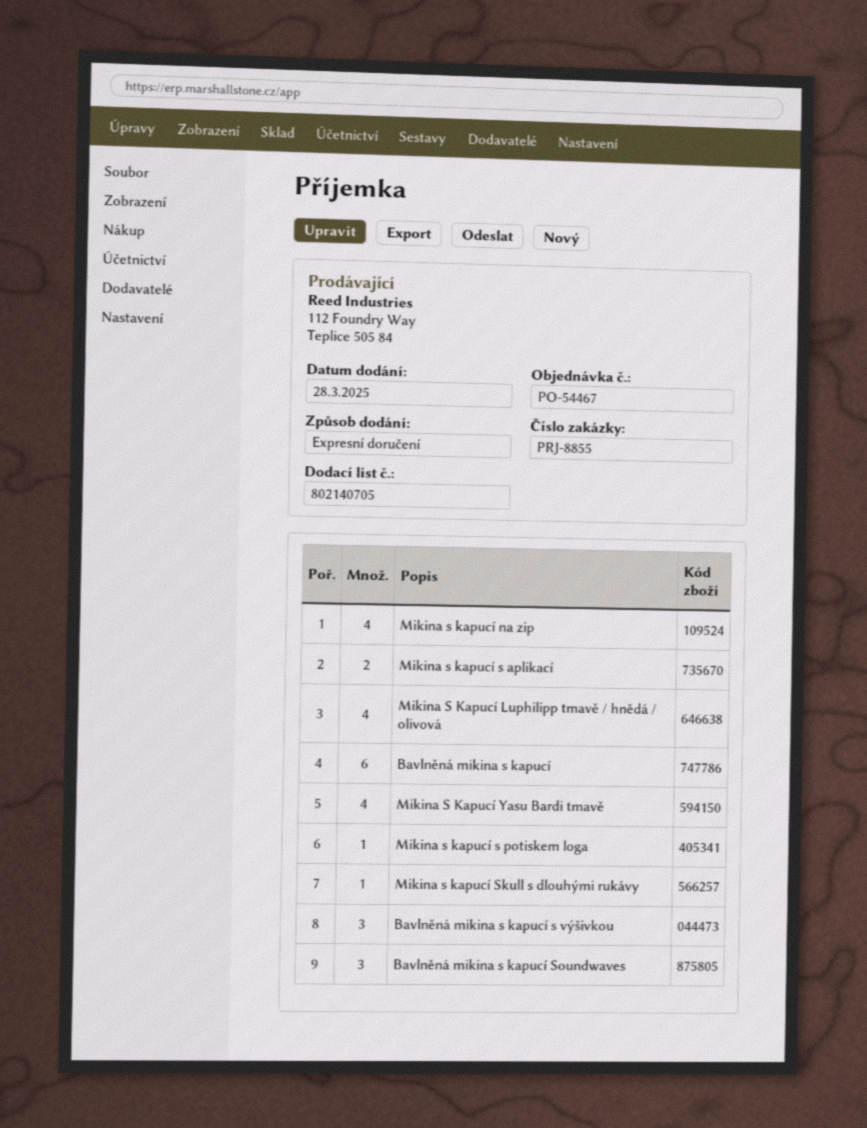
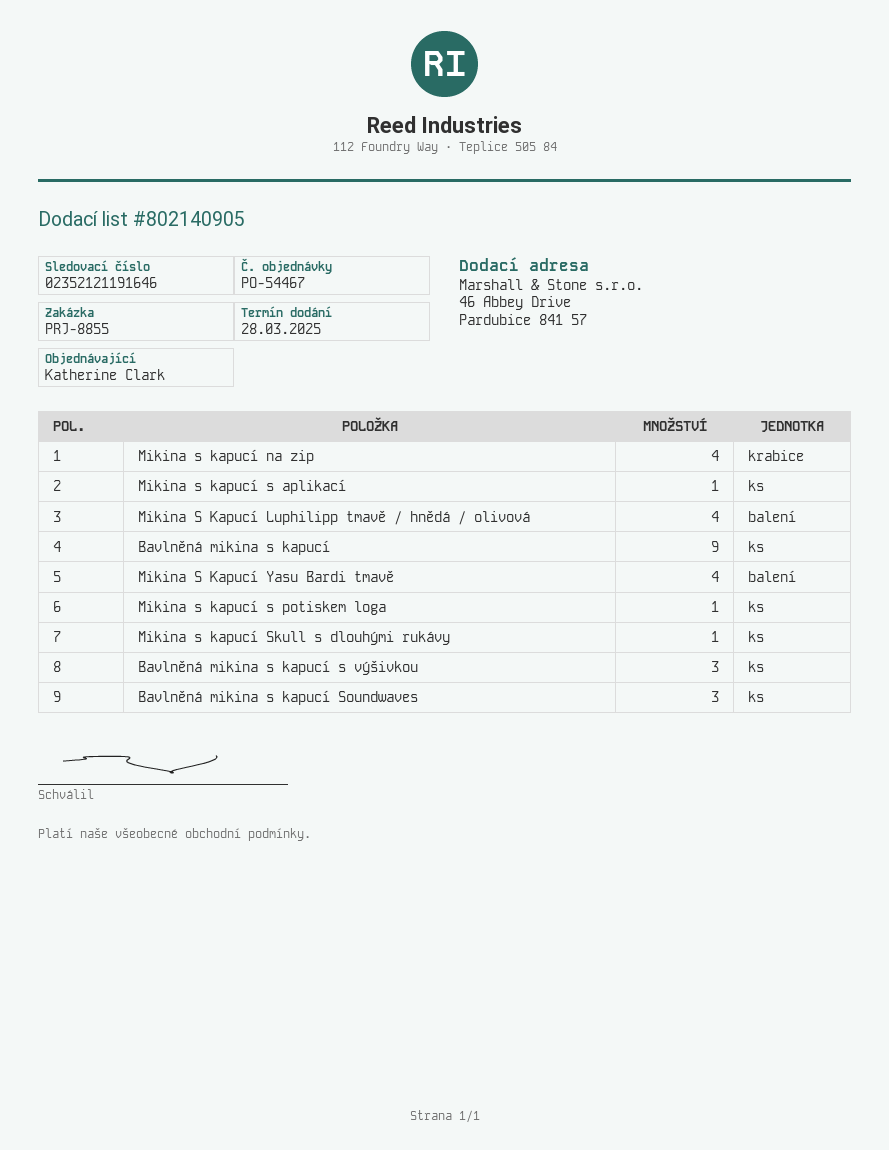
delivery note number: 802140705 -> 802140905
Mikina s kapucí s aplikací: 2 -> 1
Bavlněná mikina s kapucí: 6 -> 9

